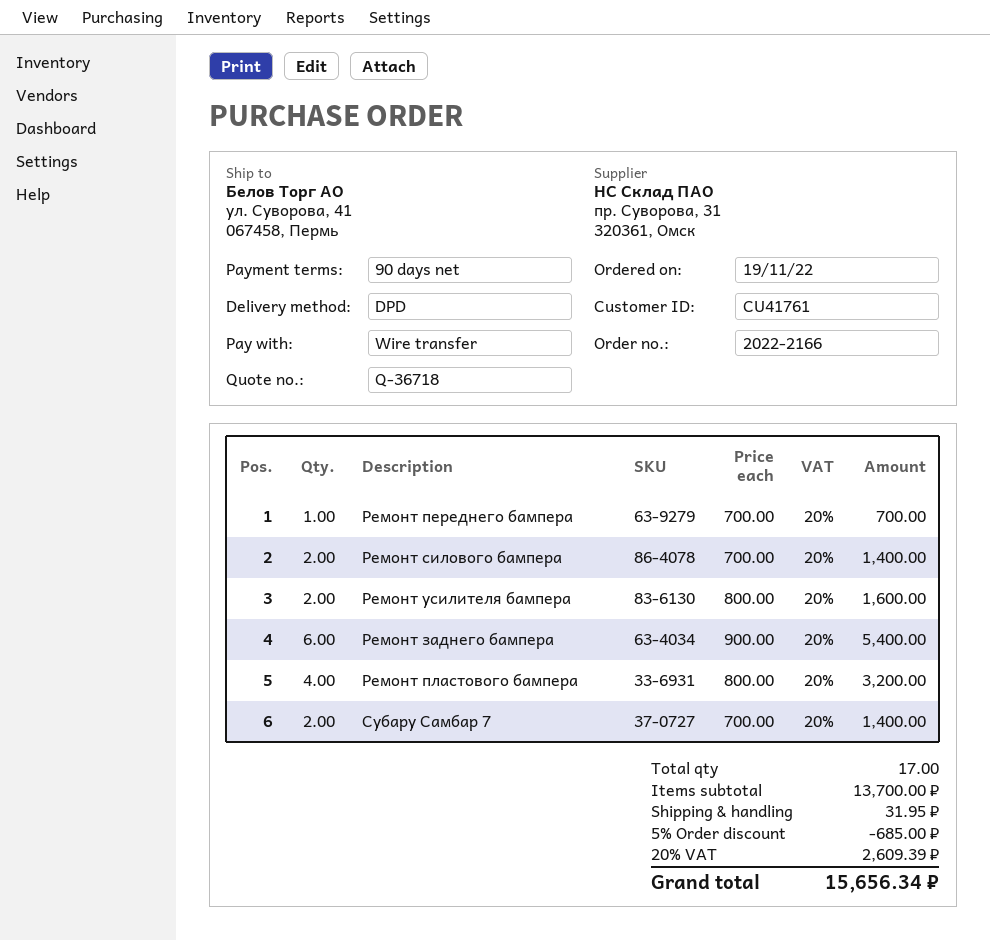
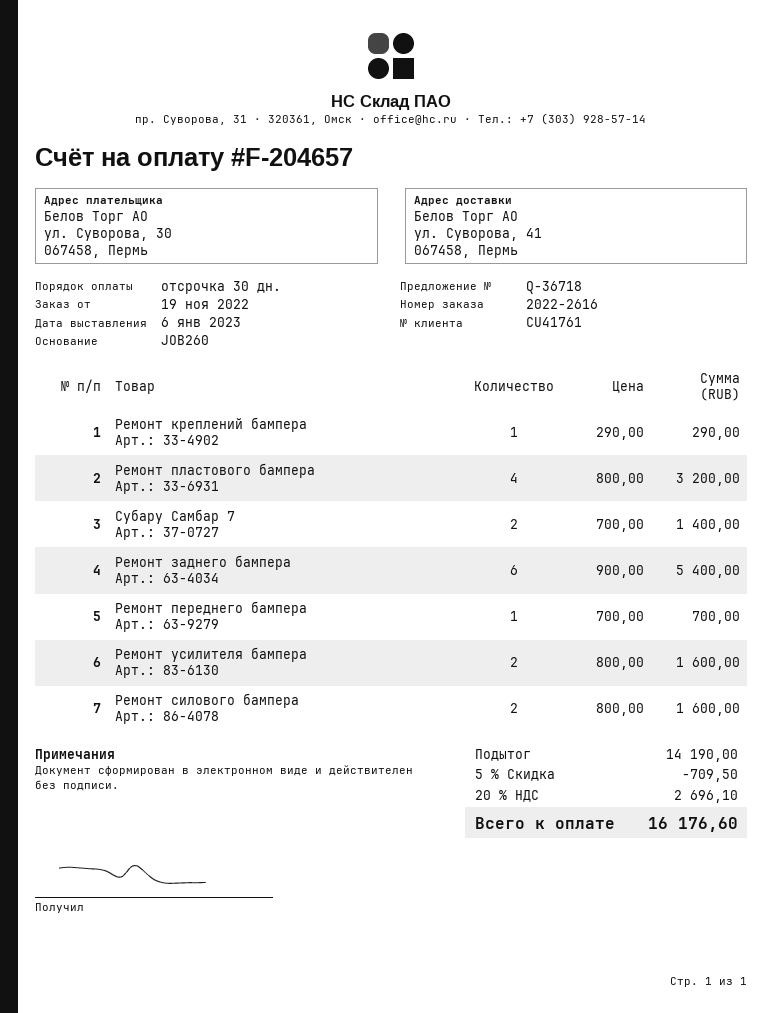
order number: 2022-2166 -> 2022-2616
payment terms: 90 days -> 30 days
Ремонт силового бампера: 2 x 700.00 = 1400.00 -> 2 x 800.00 = 1600.00
Ремонт креплений бампера: none -> 1 x 290.00 = 290.00
subtotal: 13700.00 -> 14190.00
discount: 5% = 685.00 -> 5% = 709.50
shipping: 31.95 -> none
tax: 20% = 2609.39 -> 20% = 2696.10
total: 15656.34 -> 16176.60

